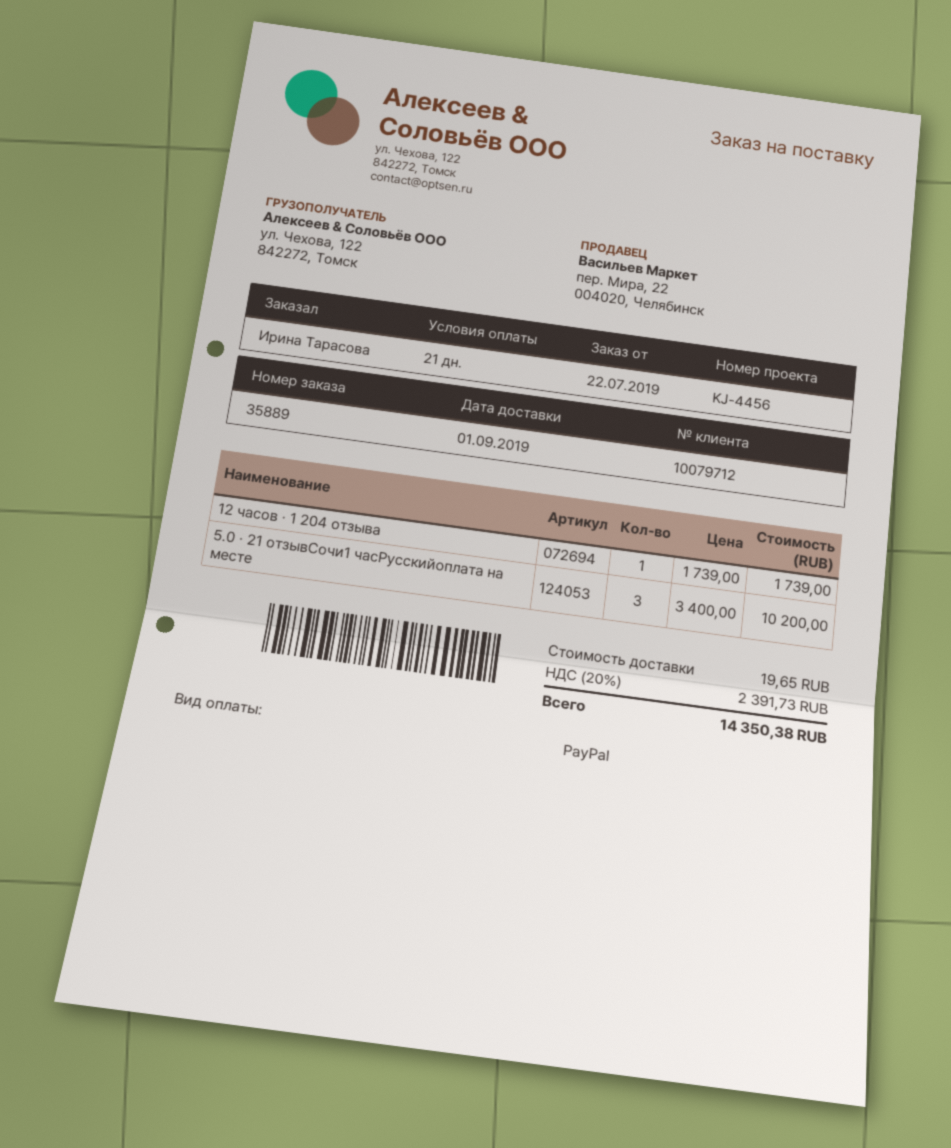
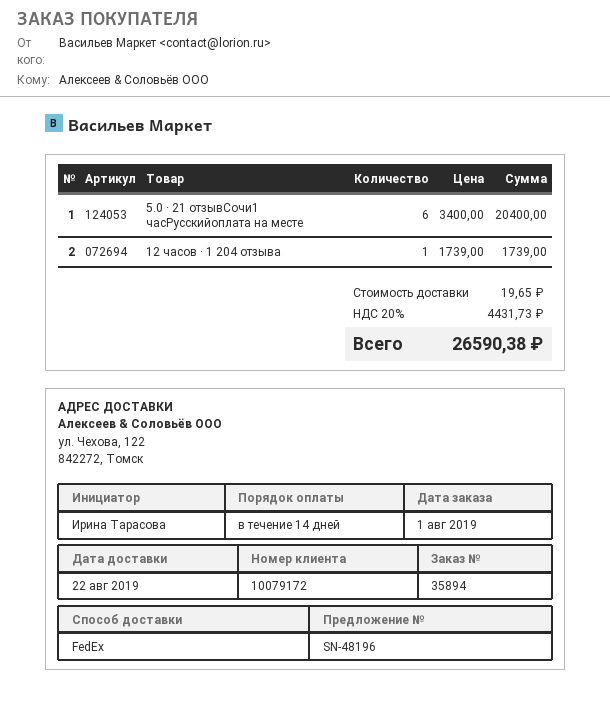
order number: 35889 -> 35894
order date: 2019-07-22 -> 2019-08-01
delivery date: 2019-09-01 -> 2019-08-22
payment terms: 21 days -> 14 days
customer number: 10079712 -> 10079172
5.0 · 21 отзывСочи1 часРусскийоплата на месте: 3 x 3400.00 = 10200.00 -> 6 x 3400.00 = 20400.00
tax: 20% = 2391.73 -> 20% = 4431.73
total: 14350.38 -> 26590.38

